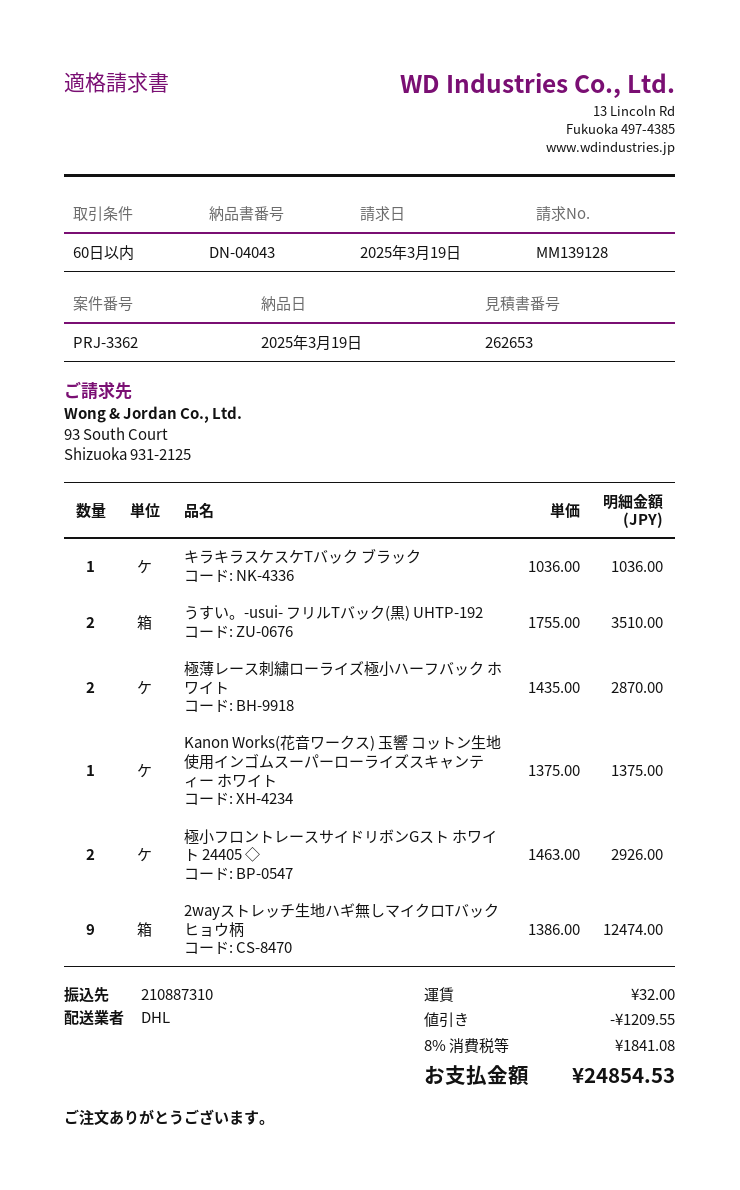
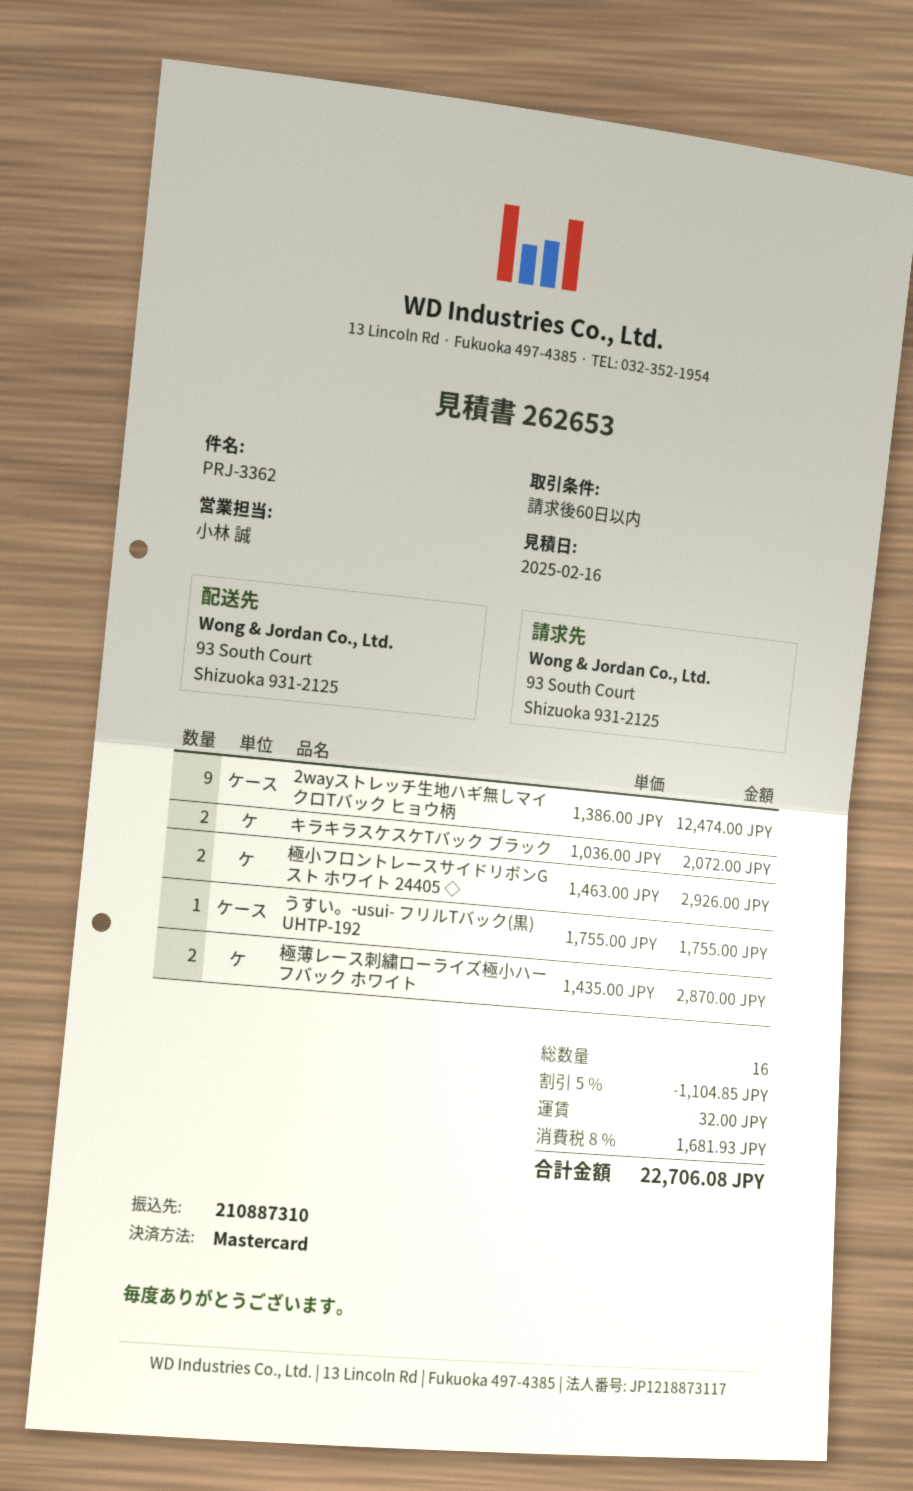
キラキラスケスケTバック ブラック: 1 x 1036.00 = 1036.00 -> 2 x 1036.00 = 2072.00
うすい。-usui- フリルTバック(黒) UHTP-192: 2 x 1755.00 = 3510.00 -> 1 x 1755.00 = 1755.00
Kanon Works(花音ワークス) 玉響 コットン生地使用インゴムスーパーローライズスキャンティー ホワイト: 1 x 1375.00 = 1375.00 -> none
discount: 1209.55 -> 1104.85
tax: 8% = 1841.08 -> 8% = 1681.93
total: 24854.53 -> 22706.08

